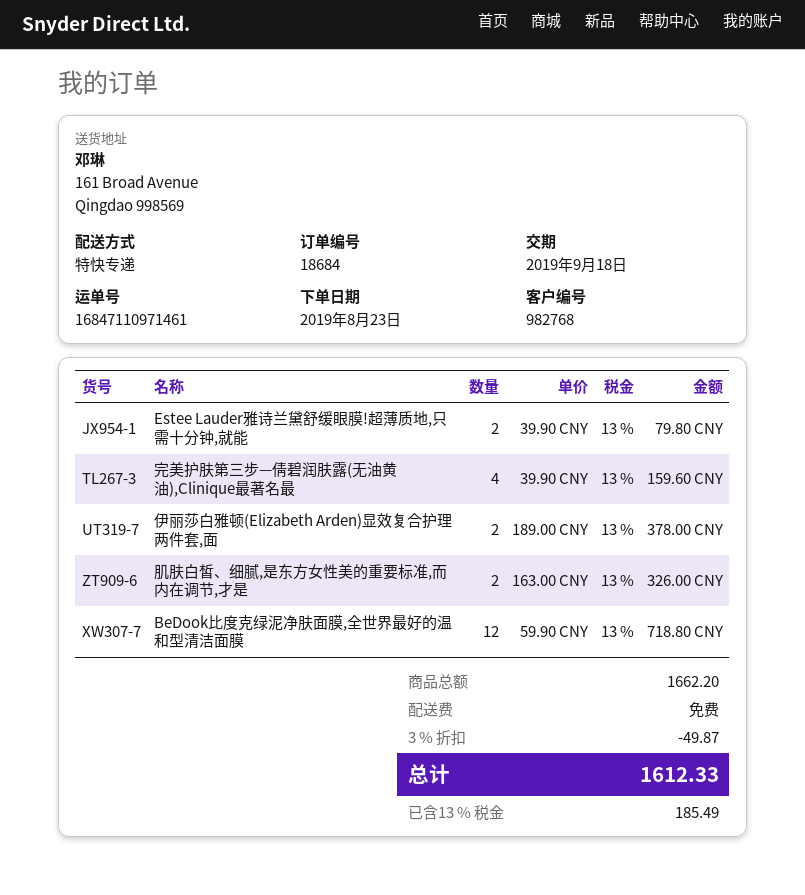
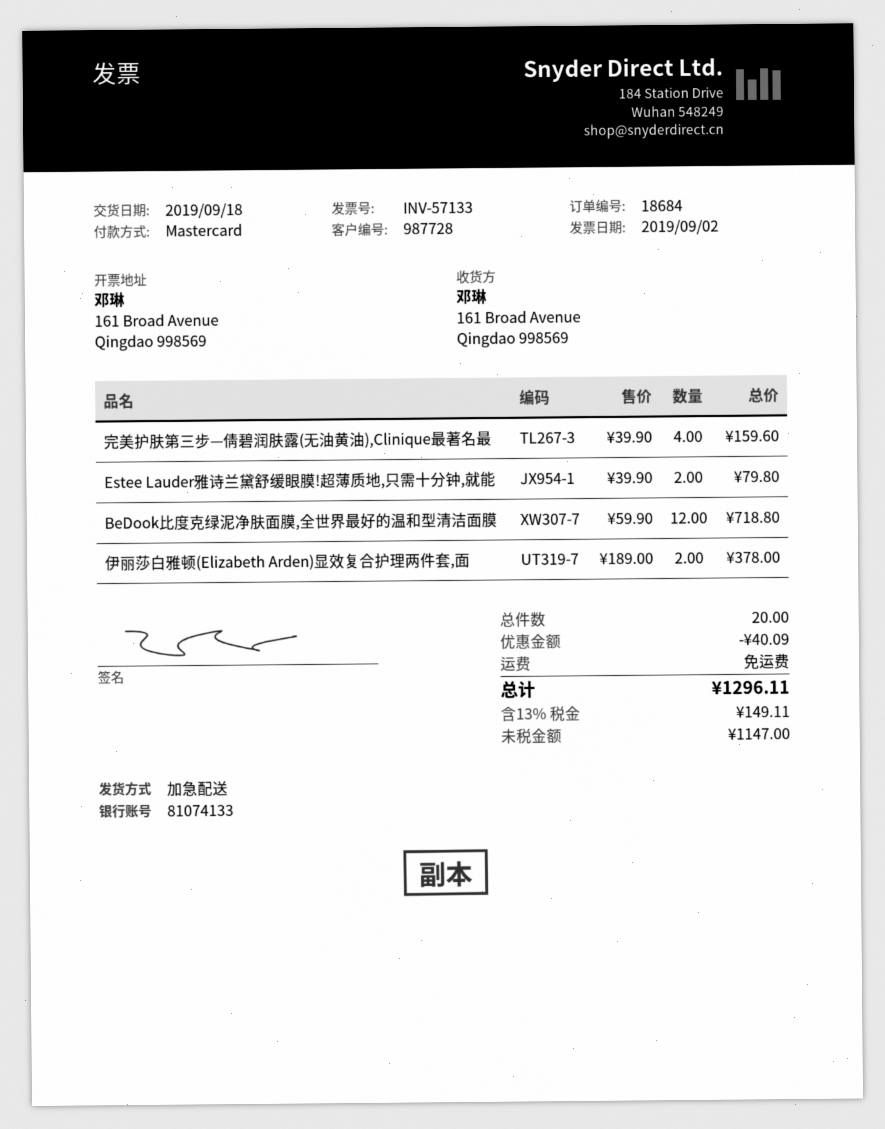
customer number: 982768 -> 987728
肌肤白皙、细腻,是东方女性美的重要标准,而内在调节,才是: 2 x 163.00 = 326.00 -> none
discount: 49.87 -> 40.09
tax: 13% = 185.49 -> 13% = 149.11
total: 1612.33 -> 1296.11

